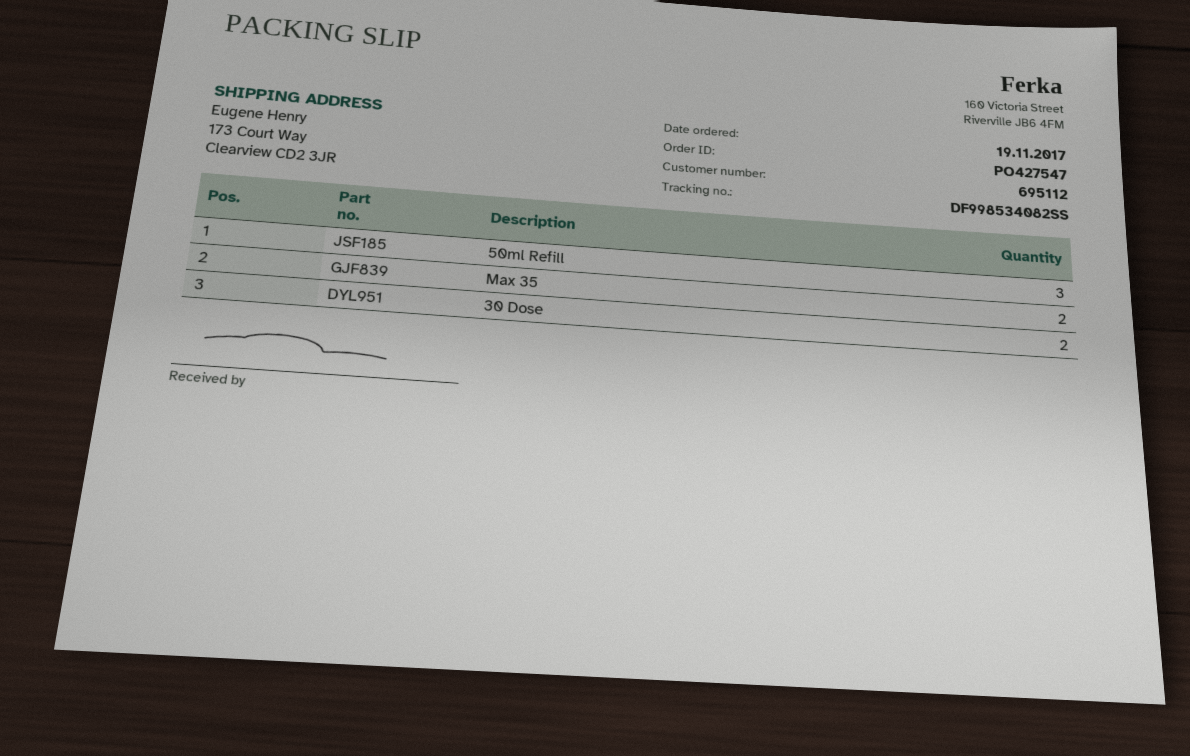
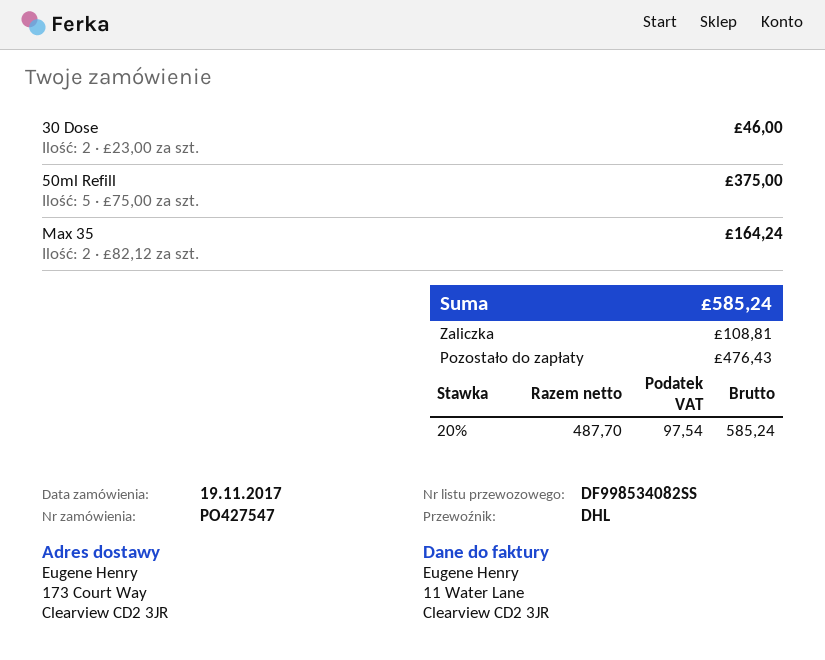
50ml Refill: 3 -> 5

